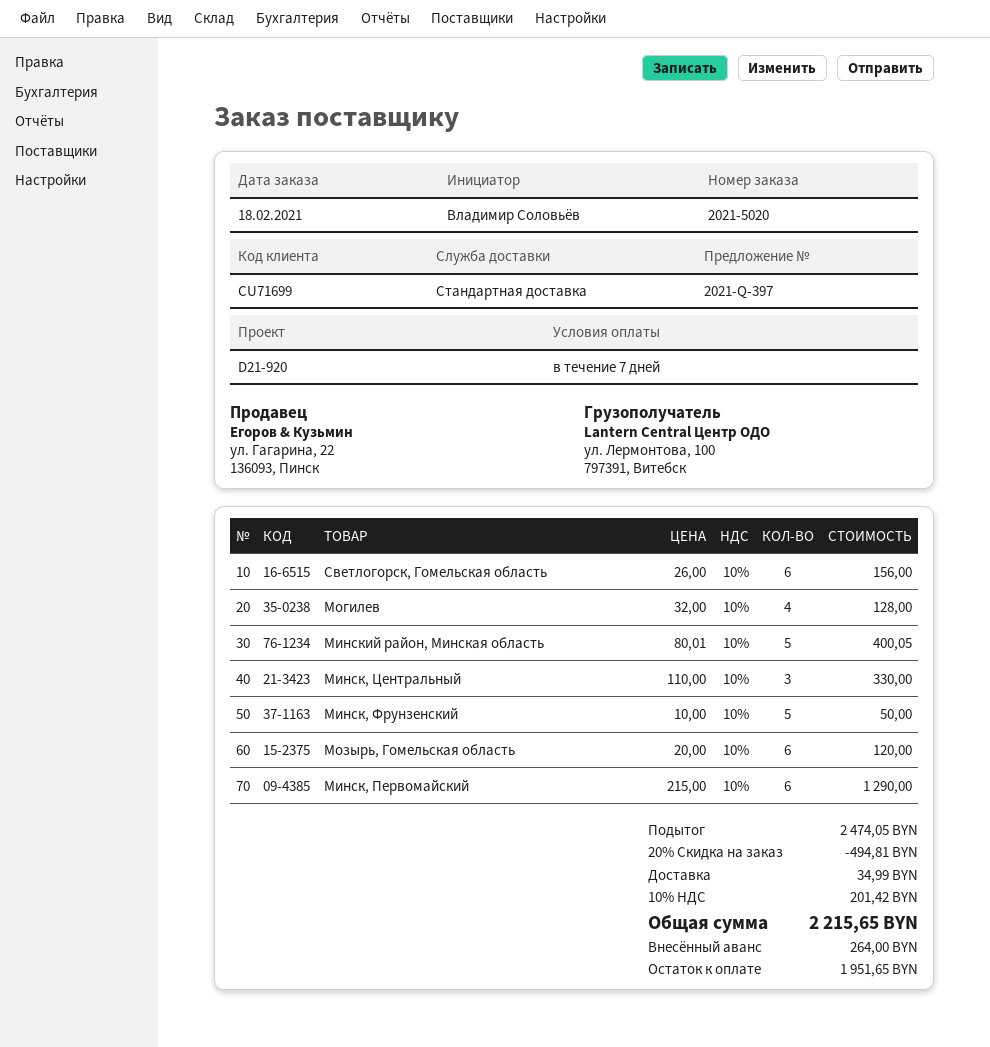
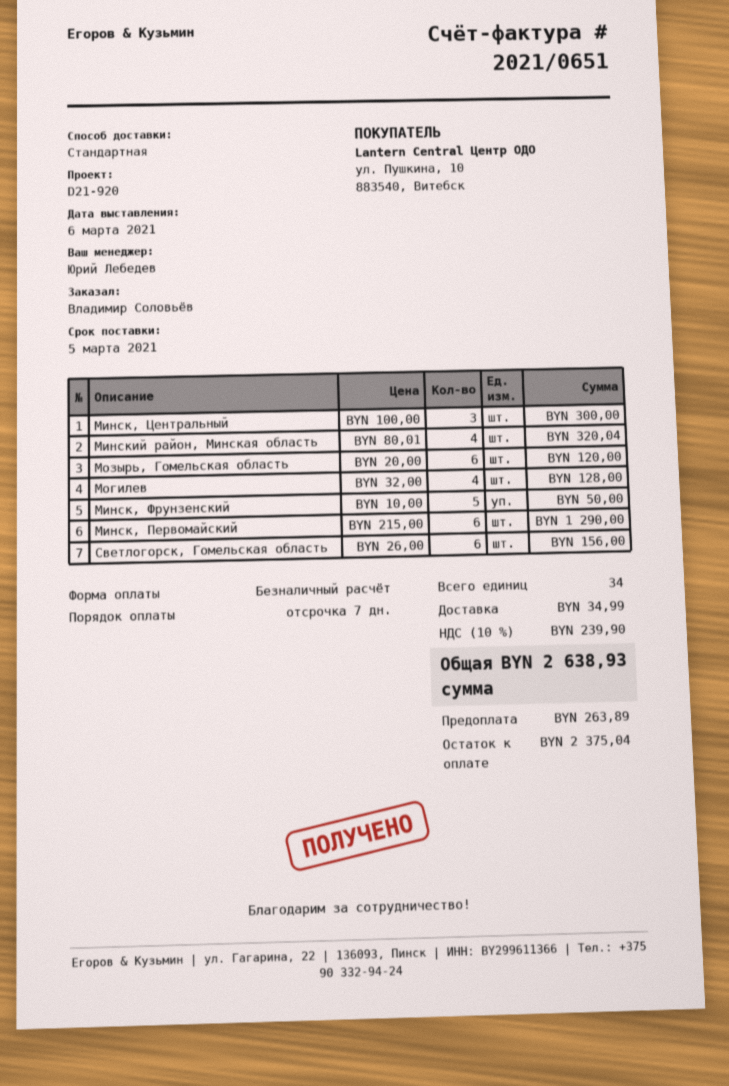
Минский район, Минская область: 5 x 80.01 = 400.05 -> 4 x 80.01 = 320.04
Минск, Центральный: 3 x 110.00 = 330.00 -> 3 x 100.00 = 300.00
discount: 20% = 494.81 -> none
tax: 10% = 201.42 -> 10% = 239.90
total: 2215.65 -> 2638.93
deposit: 264.00 -> 263.89
balance: 1951.65 -> 2375.04

